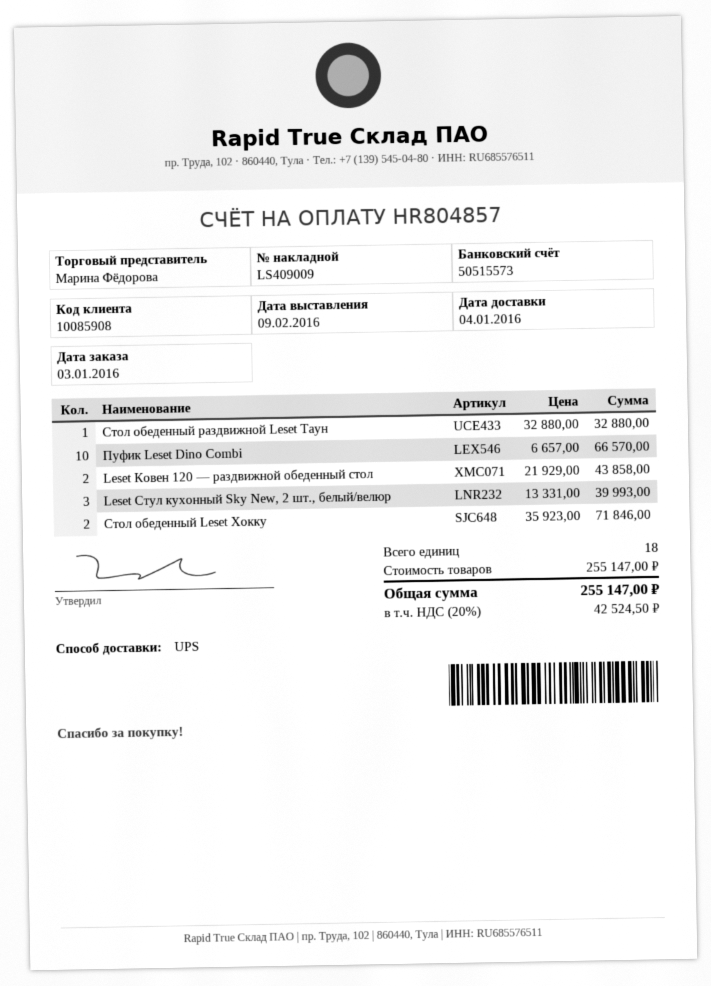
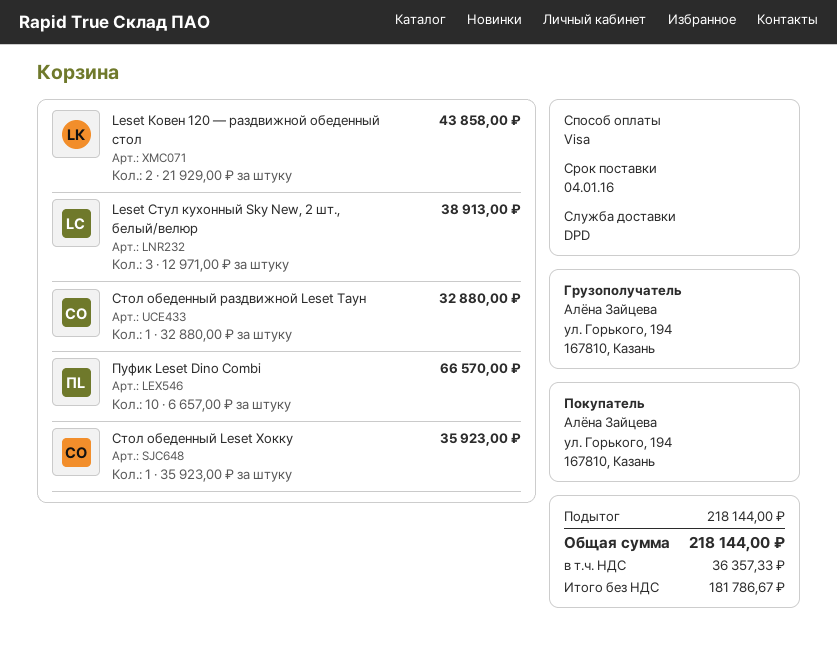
shipping method: UPS -> DPD
Leset Стул кухонный Sky New, 2 шт., белый/велюр: 3 x 13331.00 = 39993.00 -> 3 x 12971.00 = 38913.00
Стол обеденный Leset Хокку: 2 x 35923.00 = 71846.00 -> 1 x 35923.00 = 35923.00
subtotal: 255147.00 -> 218144.00
tax: 42524.50 -> 36357.33
total: 255147.00 -> 218144.00

